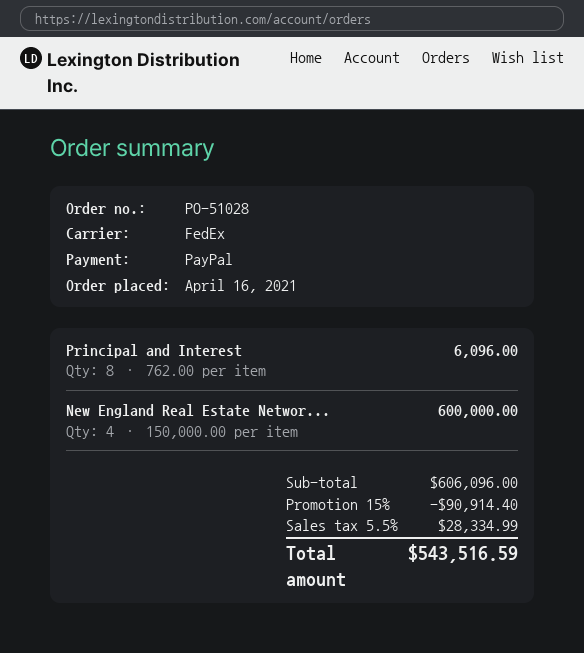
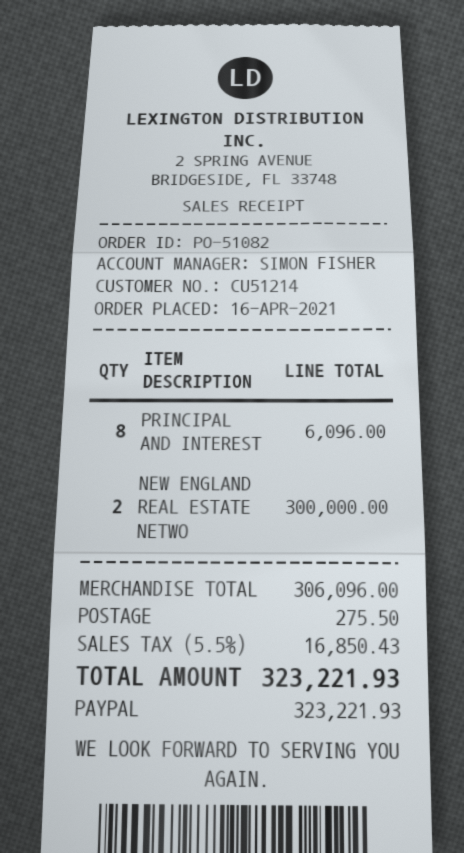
order number: PO-51028 -> PO-51082
New England Real Estate Networ...: 4 for 600000.00 -> 2 for 300000.00
subtotal: 606096.00 -> 306096.00
discount: 15% = 90914.40 -> none
shipping: none -> 275.50
tax: 5.5% = 28334.99 -> 5.5% = 16850.43
total: 543516.59 -> 323221.93

